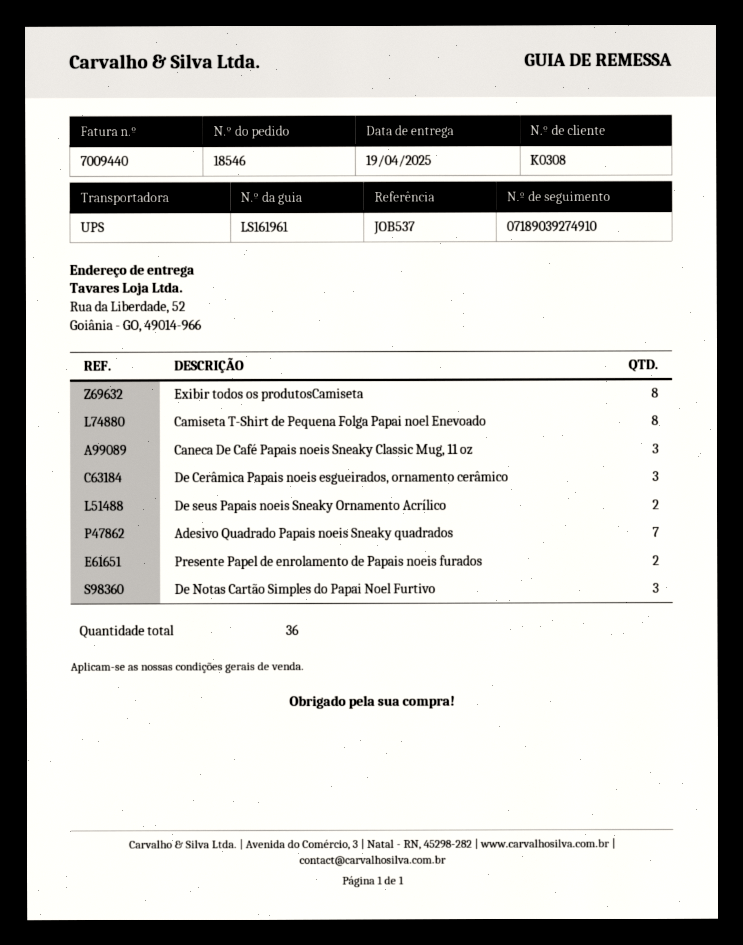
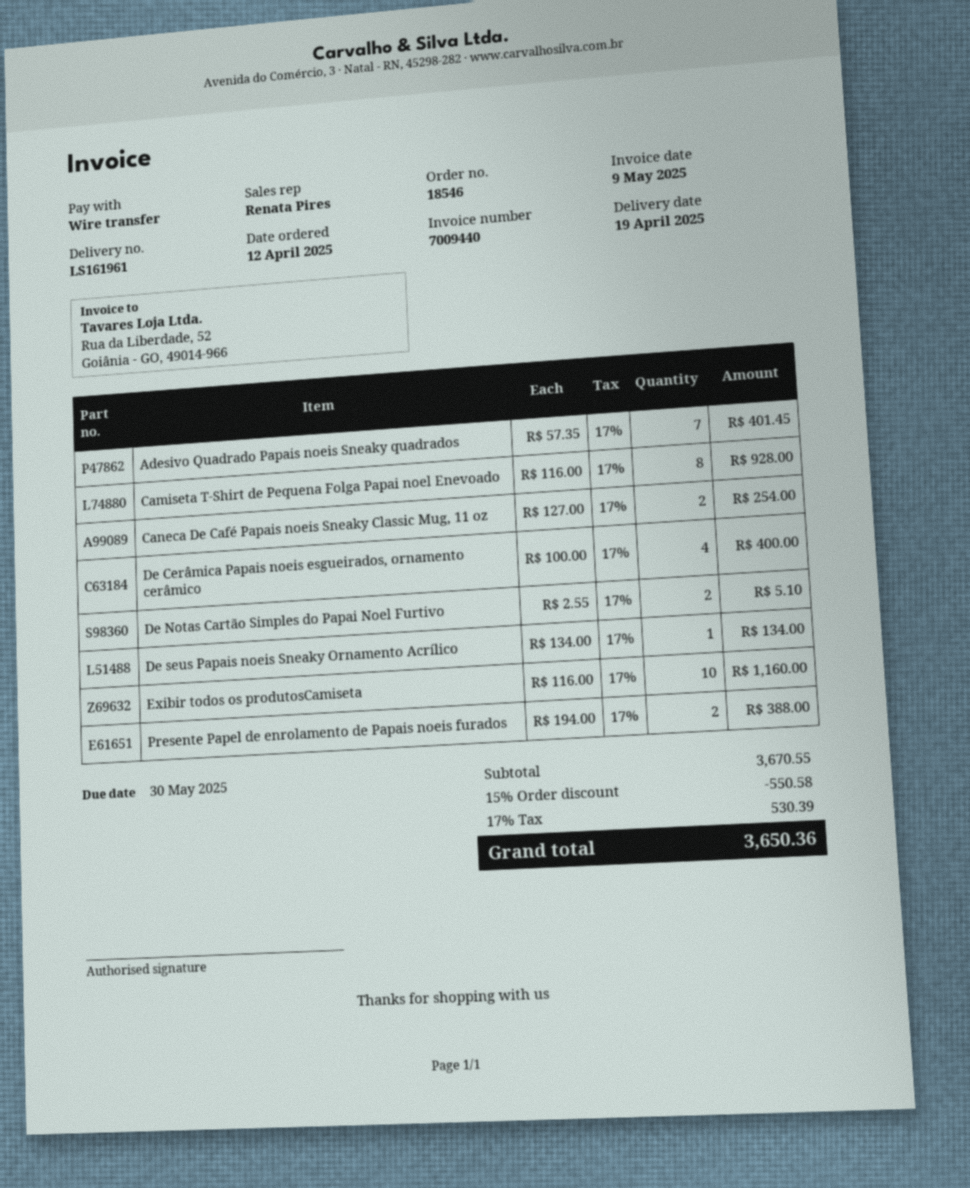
Exibir todos os produtosCamiseta: 8 -> 10
Caneca De Café Papais noeis Sneaky Classic Mug, 11 oz: 3 -> 2
De Cerâmica Papais noeis esgueirados, ornamento cerâmico: 3 -> 4
De seus Papais noeis Sneaky Ornamento Acrílico: 2 -> 1
De Notas Cartão Simples do Papai Noel Furtivo: 3 -> 2

